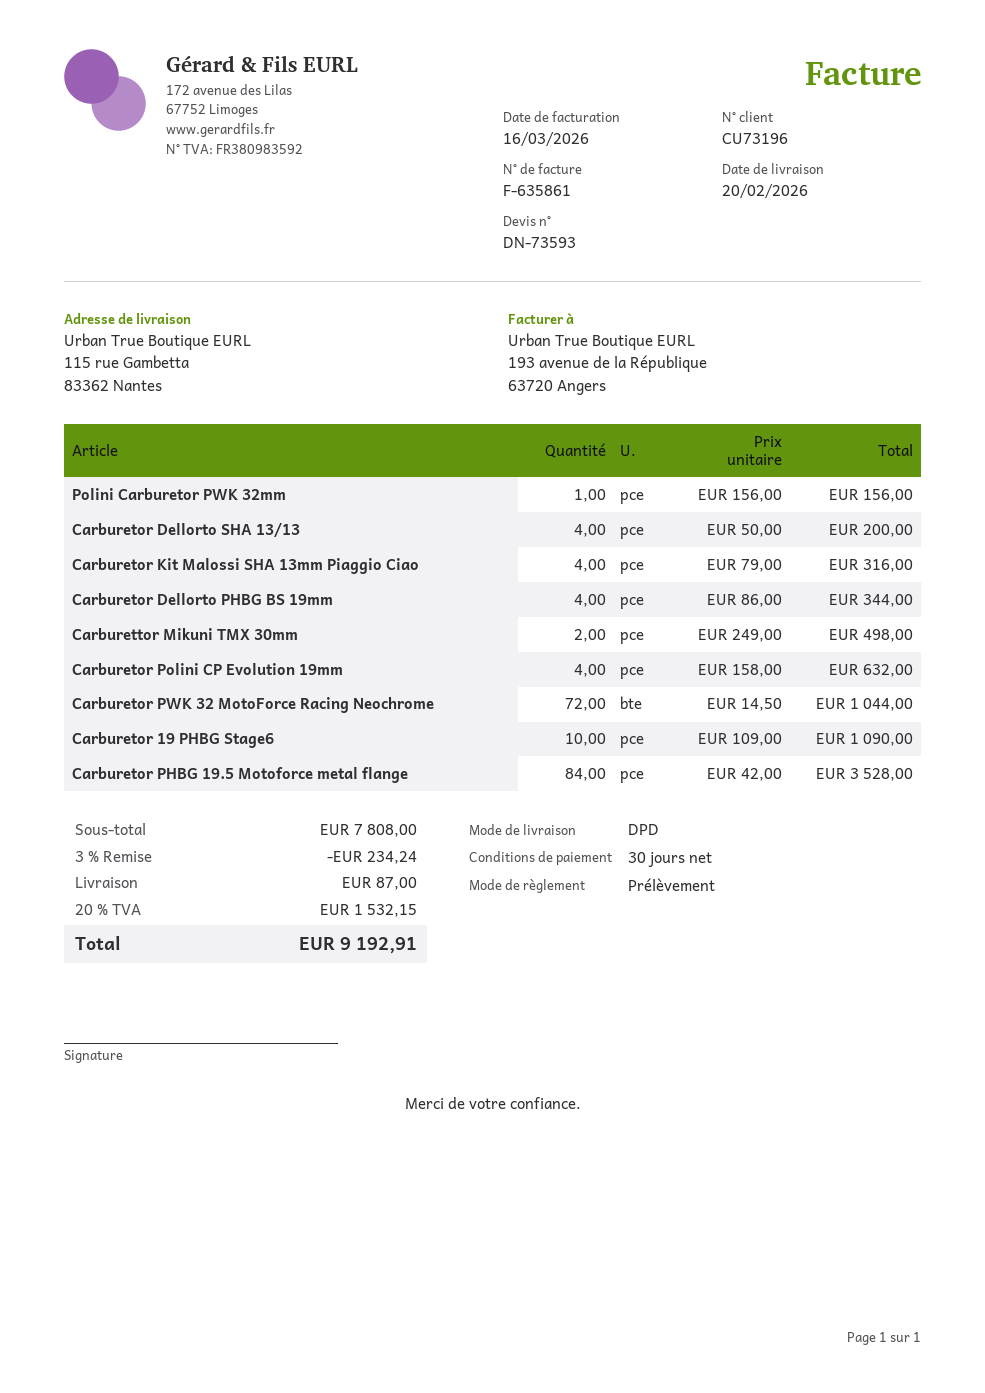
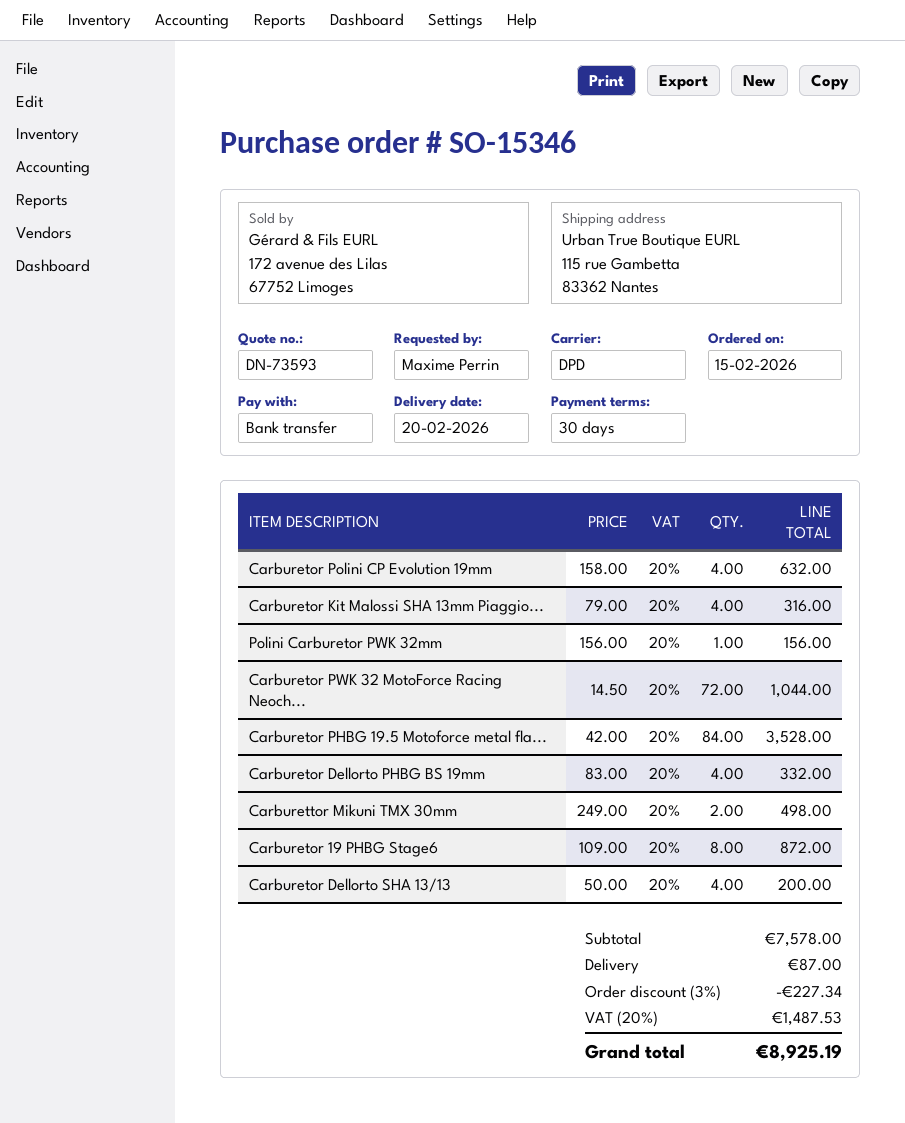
payment method: direct debit -> bank transfer
Carburetor Dellorto PHBG BS 19mm: 4 x 86.00 = 344.00 -> 4 x 83.00 = 332.00
Carburetor 19 PHBG Stage6: 10 x 109.00 = 1090.00 -> 8 x 109.00 = 872.00
subtotal: 7808.00 -> 7578.00
discount: 3% = 234.24 -> 3% = 227.34
tax: 20% = 1532.15 -> 20% = 1487.53
total: 9192.91 -> 8925.19

